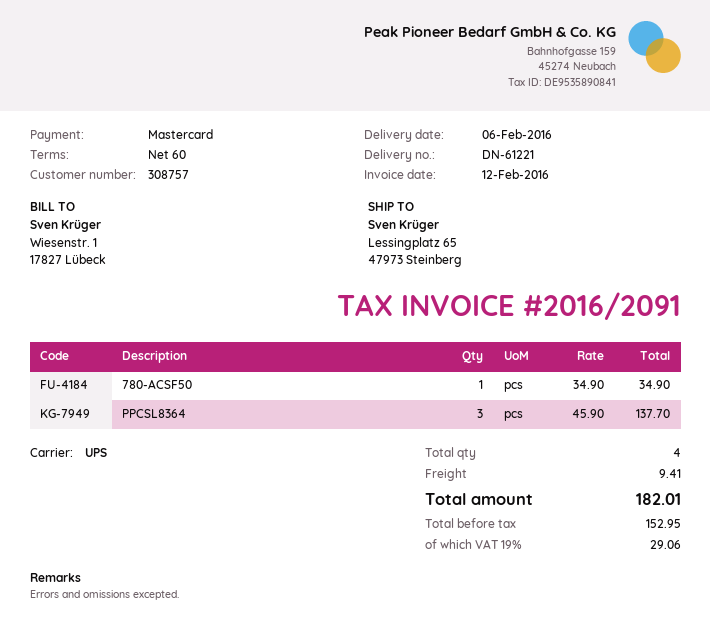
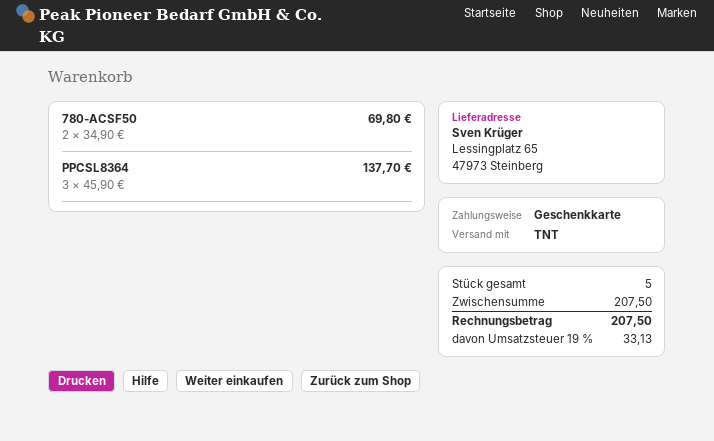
payment method: Mastercard -> gift card
shipping method: UPS -> TNT
780-ACSF50: 1 x 34.90 = 34.90 -> 2 x 34.90 = 69.80
total quantity: 4 -> 5
shipping: 9.41 -> none
tax: 19% = 29.06 -> 19% = 33.13
total: 182.01 -> 207.50

